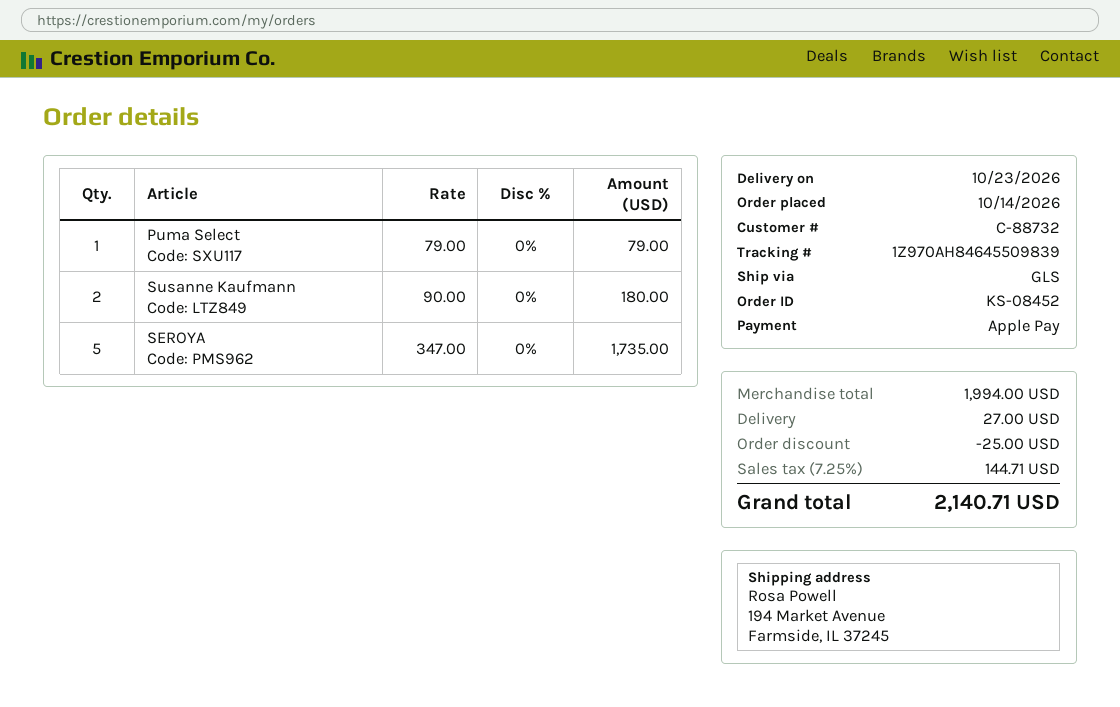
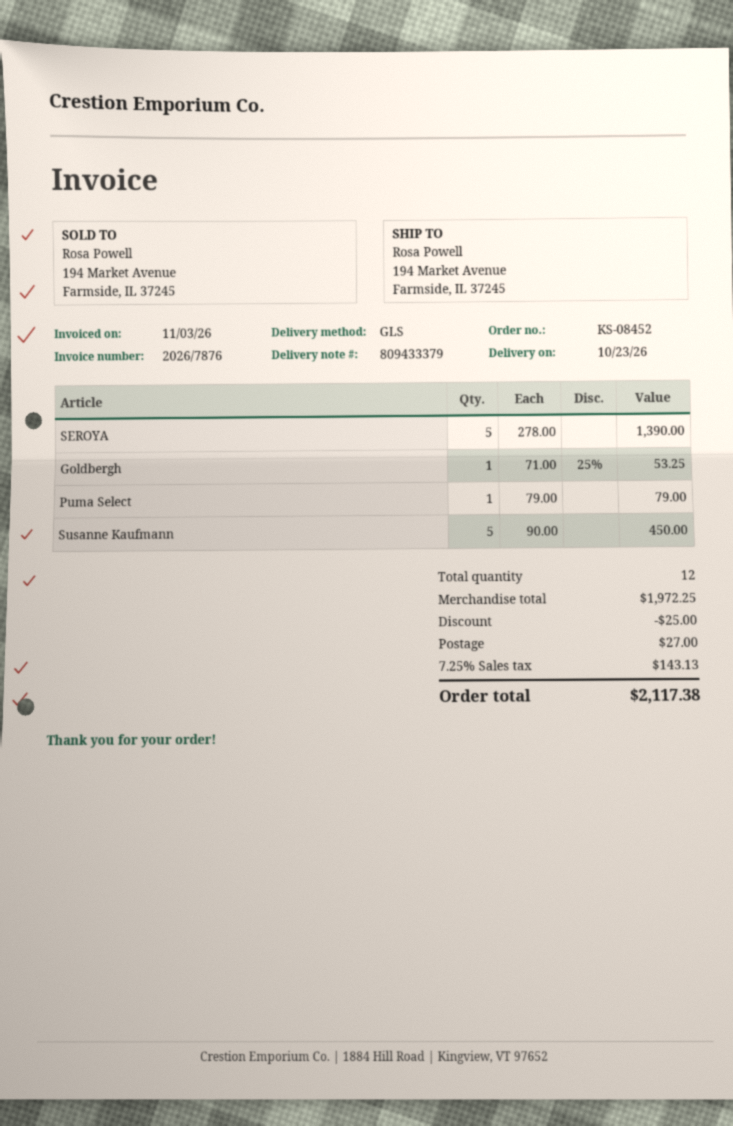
Susanne Kaufmann: 2 x 90.00 = 180.00 -> 5 x 90.00 = 450.00
SEROYA: 5 x 347.00 = 1735.00 -> 5 x 278.00 = 1390.00
Goldbergh: none -> 1 x 71.00 - 25% = 53.25
subtotal: 1994.00 -> 1972.25
tax: 7.25% = 144.71 -> 7.25% = 143.13
total: 2140.71 -> 2117.38

